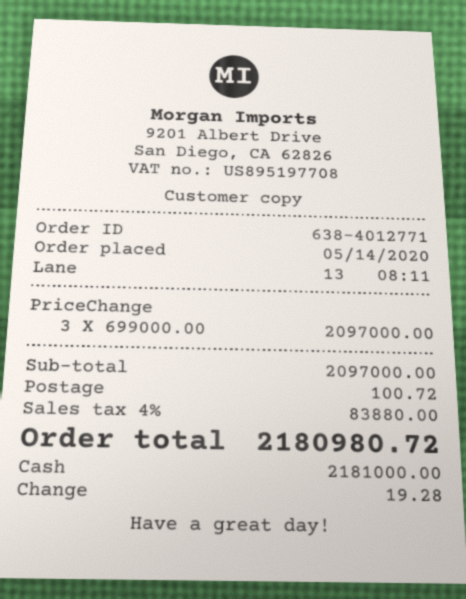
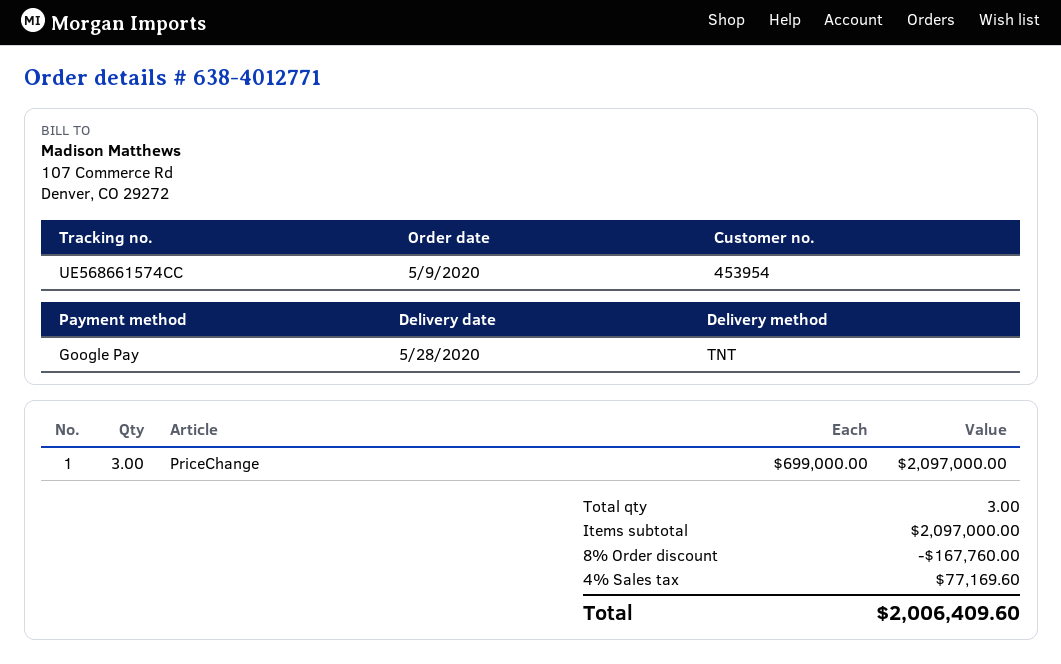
order date: 2020-05-14 -> 2020-05-09
payment method: cash -> Google Pay
discount: none -> 8% = 167760.00
shipping: 100.72 -> none
tax: 4% = 83880.00 -> 4% = 77169.60
total: 2180980.72 -> 2006409.60

